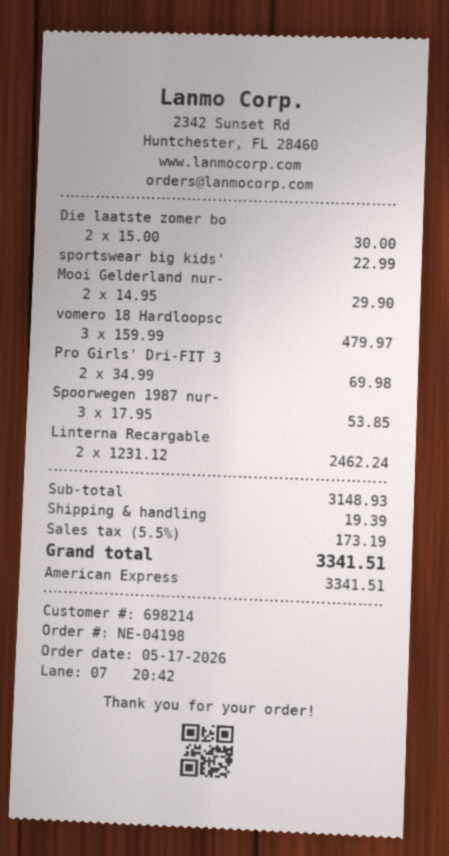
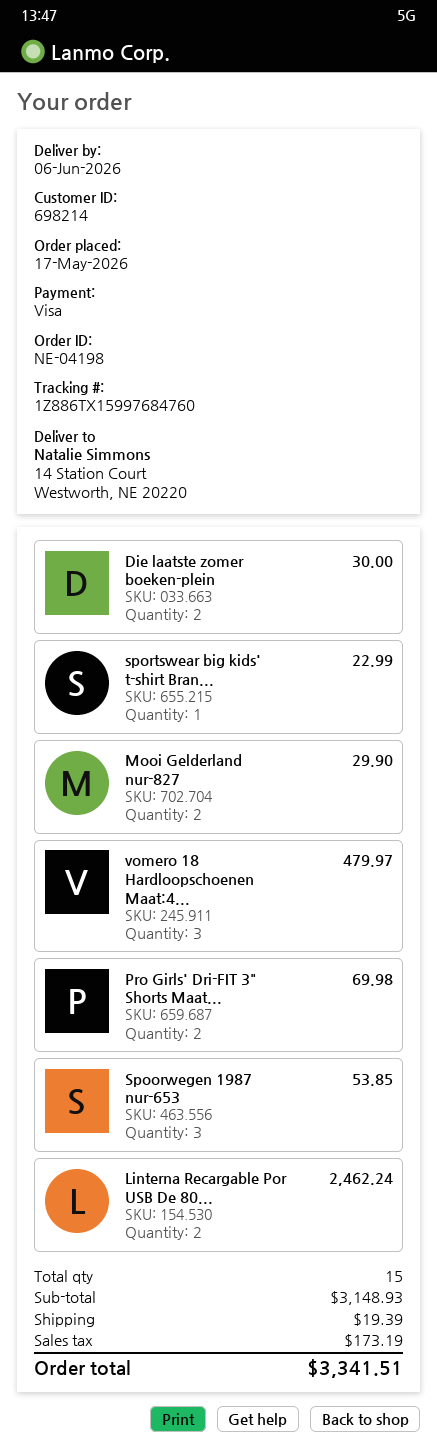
payment method: American Express -> Visa

